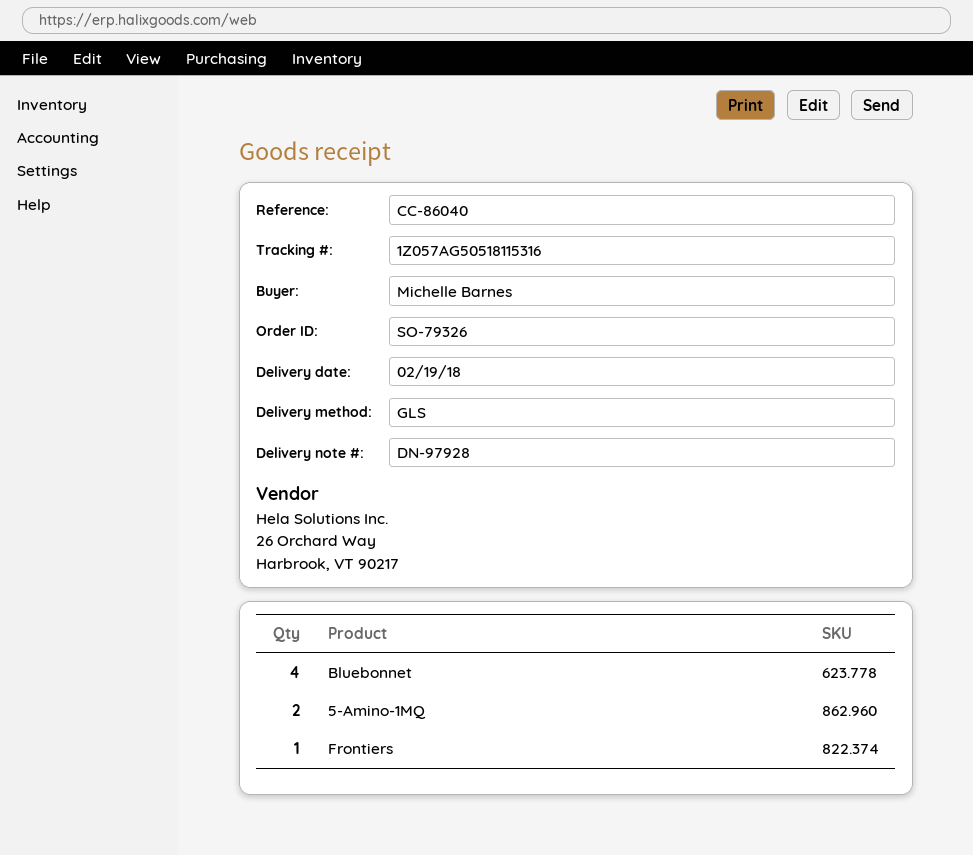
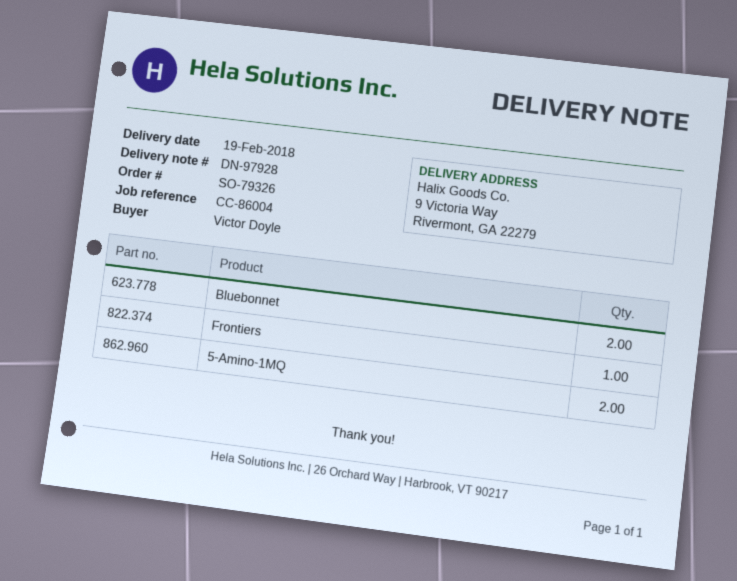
reference: CC-86040 -> CC-86004
ordered by: Michelle Barnes -> Victor Doyle
Bluebonnet: 4 -> 2

